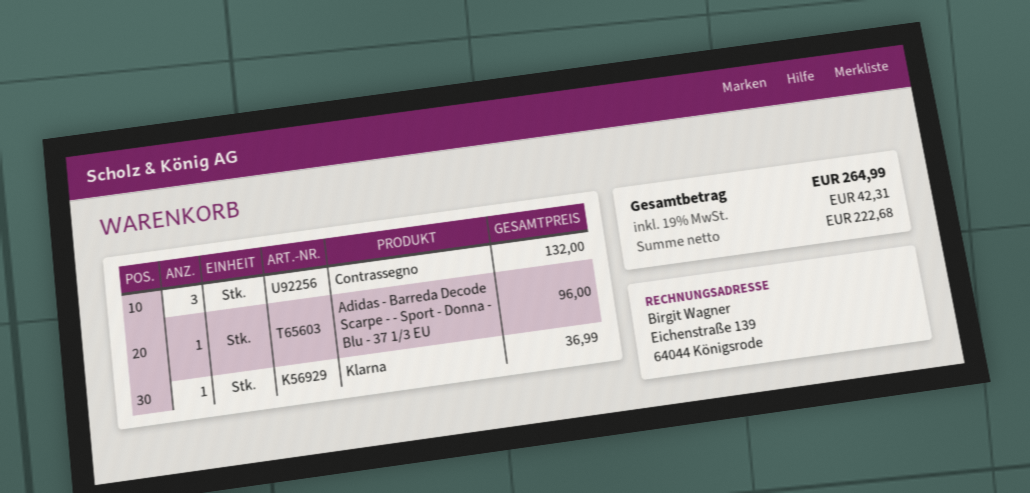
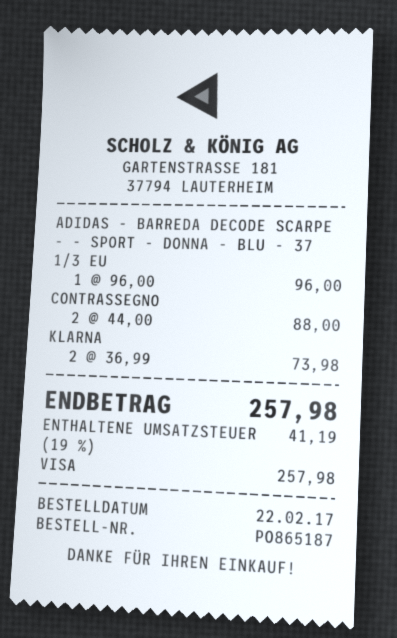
Contrassegno: 3 for 132.00 -> 2 for 88.00
Klarna: 1 for 36.99 -> 2 for 73.98
tax: 19% = 42.31 -> 19% = 41.19
total: 264.99 -> 257.98

